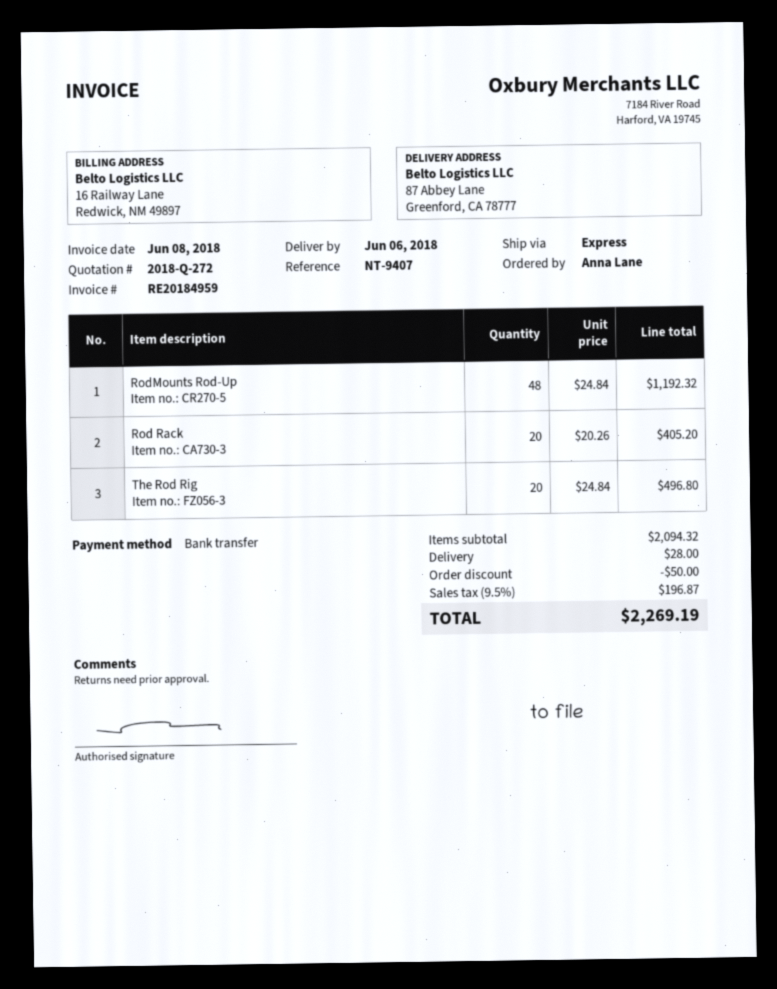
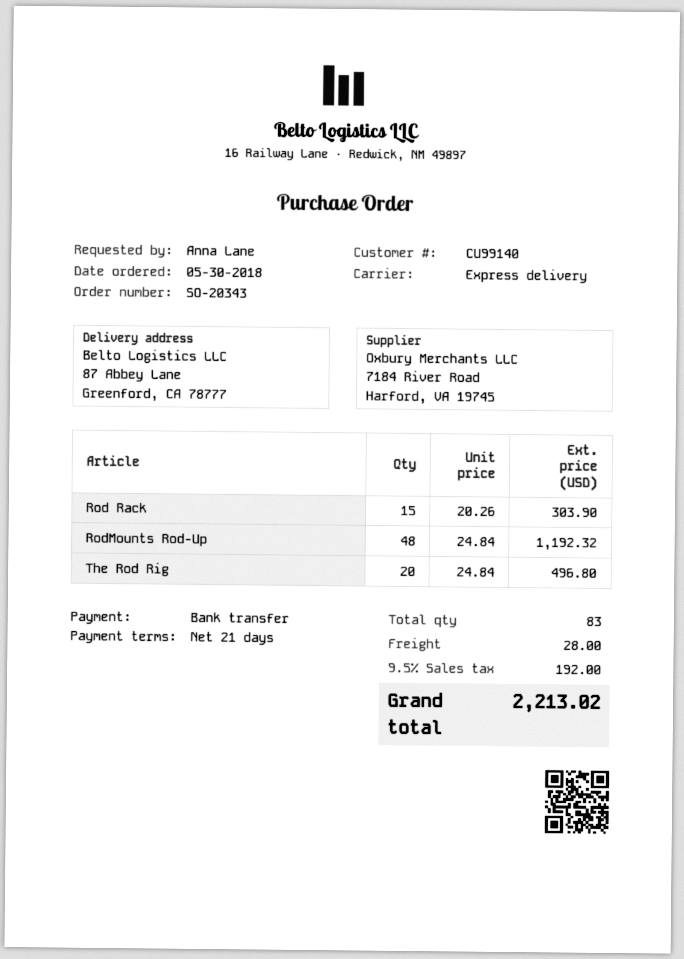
Rod Rack: 20 x 20.26 = 405.20 -> 15 x 20.26 = 303.90
discount: 50.00 -> none
tax: 9.5% = 196.87 -> 9.5% = 192.00
total: 2269.19 -> 2213.02

